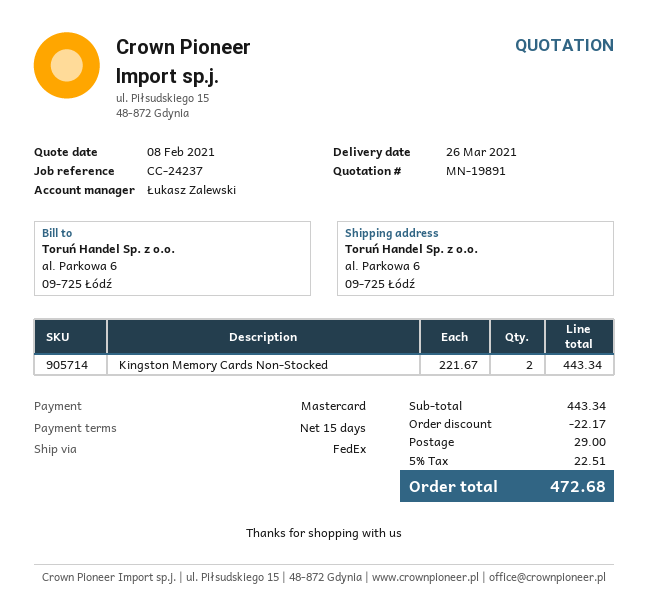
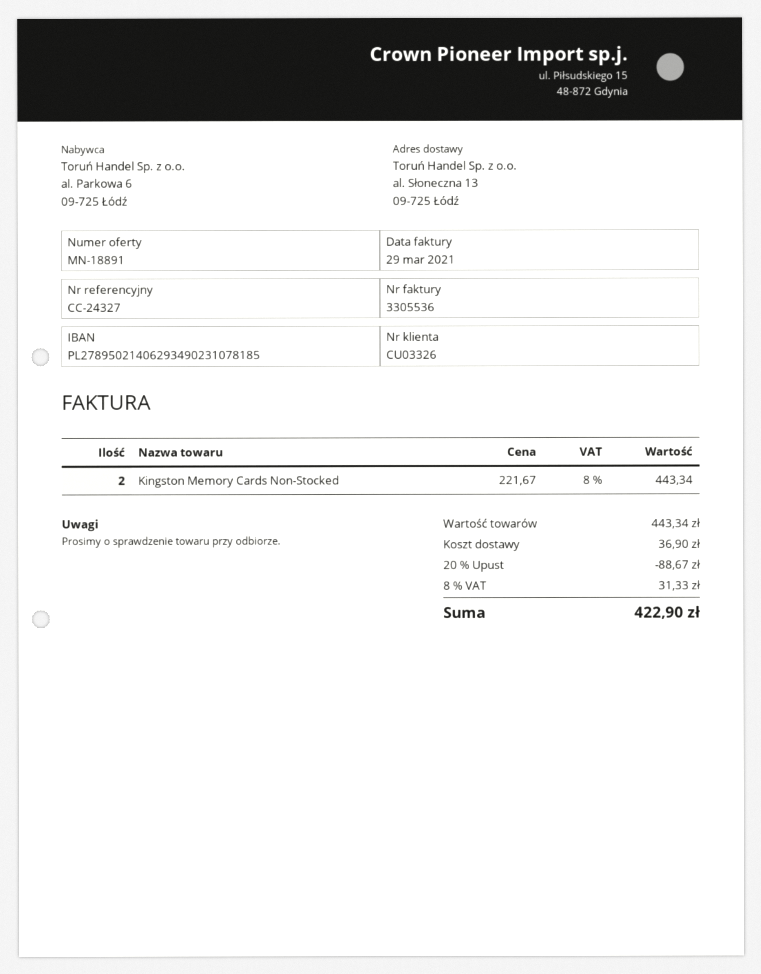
quote number: MN-19891 -> MN-18891
reference: CC-24237 -> CC-24327
ship to: al. Parkowa 6, 09-725 Łódź -> al. Słoneczna 13, 09-725 Łódź
discount: 22.17 -> 88.67
shipping: 29.00 -> 36.90
tax: 5% = 22.51 -> 8% = 31.33
total: 472.68 -> 422.90

